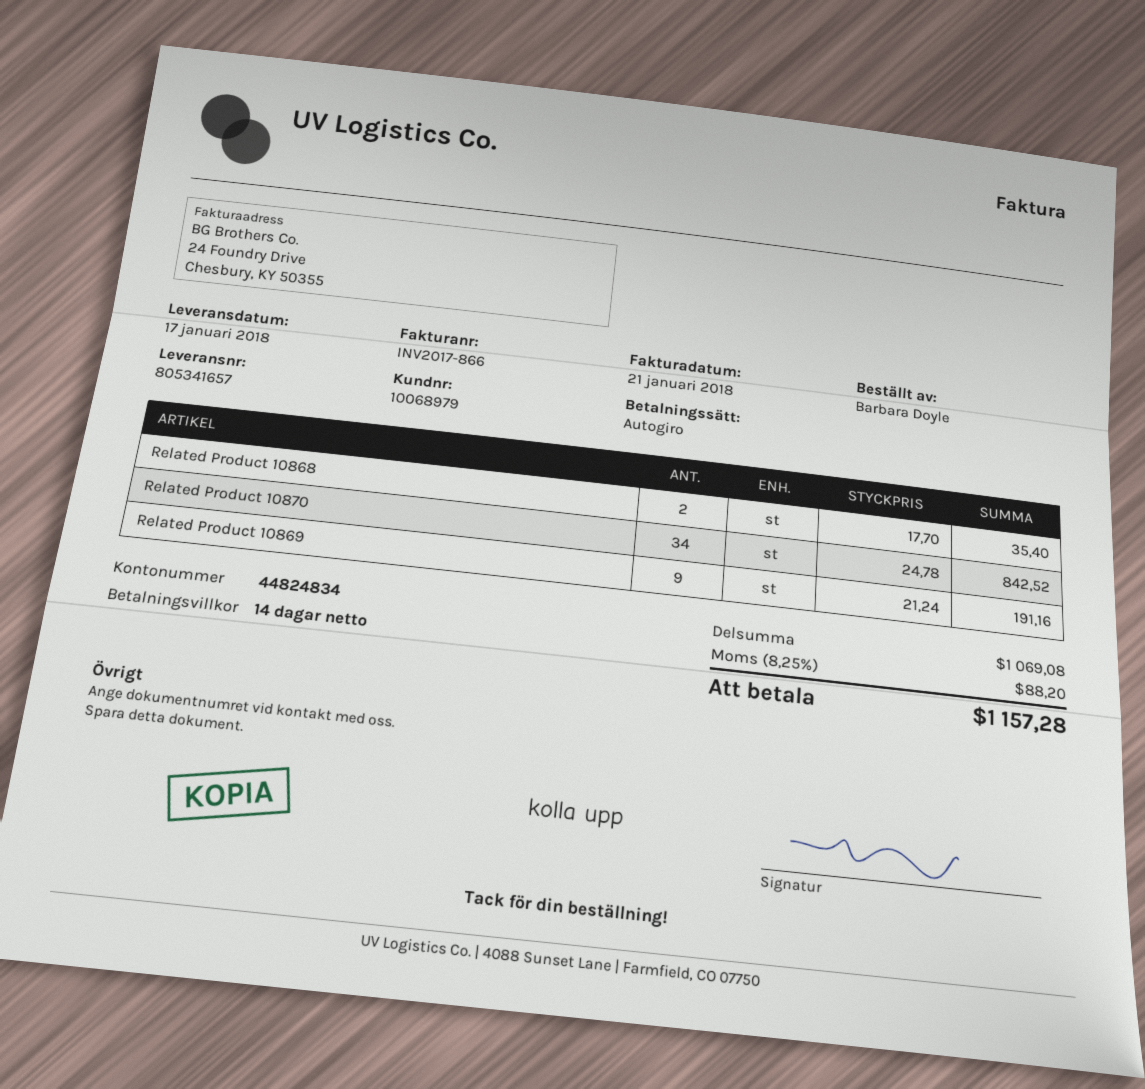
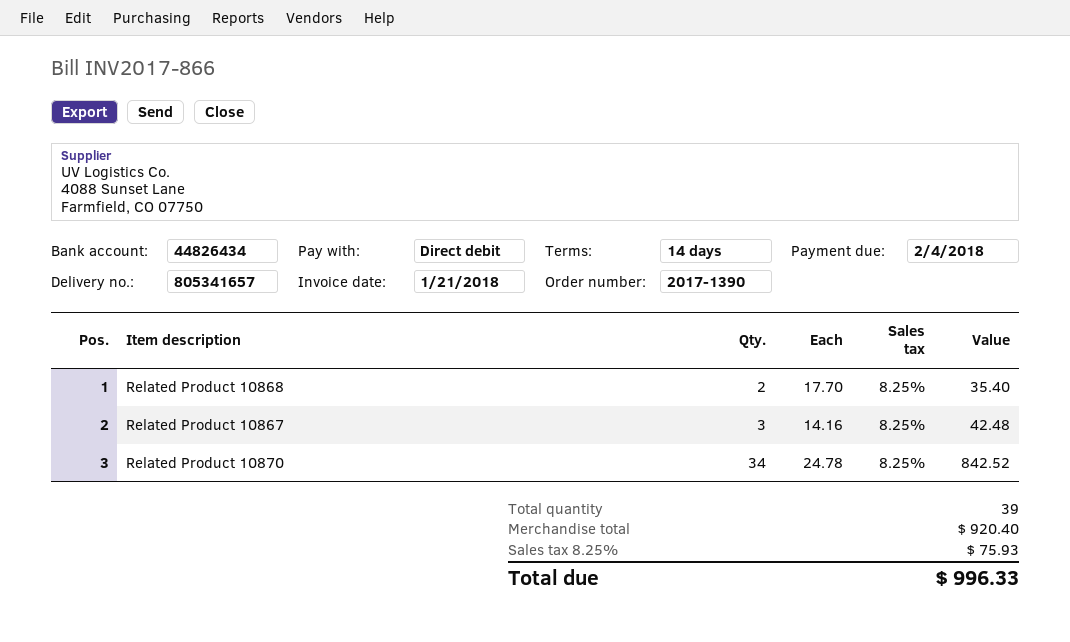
bank account: 44824834 -> 44826434
Related Product 10869: 9 x 21.24 = 191.16 -> none
Related Product 10867: none -> 3 x 14.16 = 42.48
subtotal: 1069.08 -> 920.40
tax: 8.25% = 88.20 -> 8.25% = 75.93
total: 1157.28 -> 996.33

